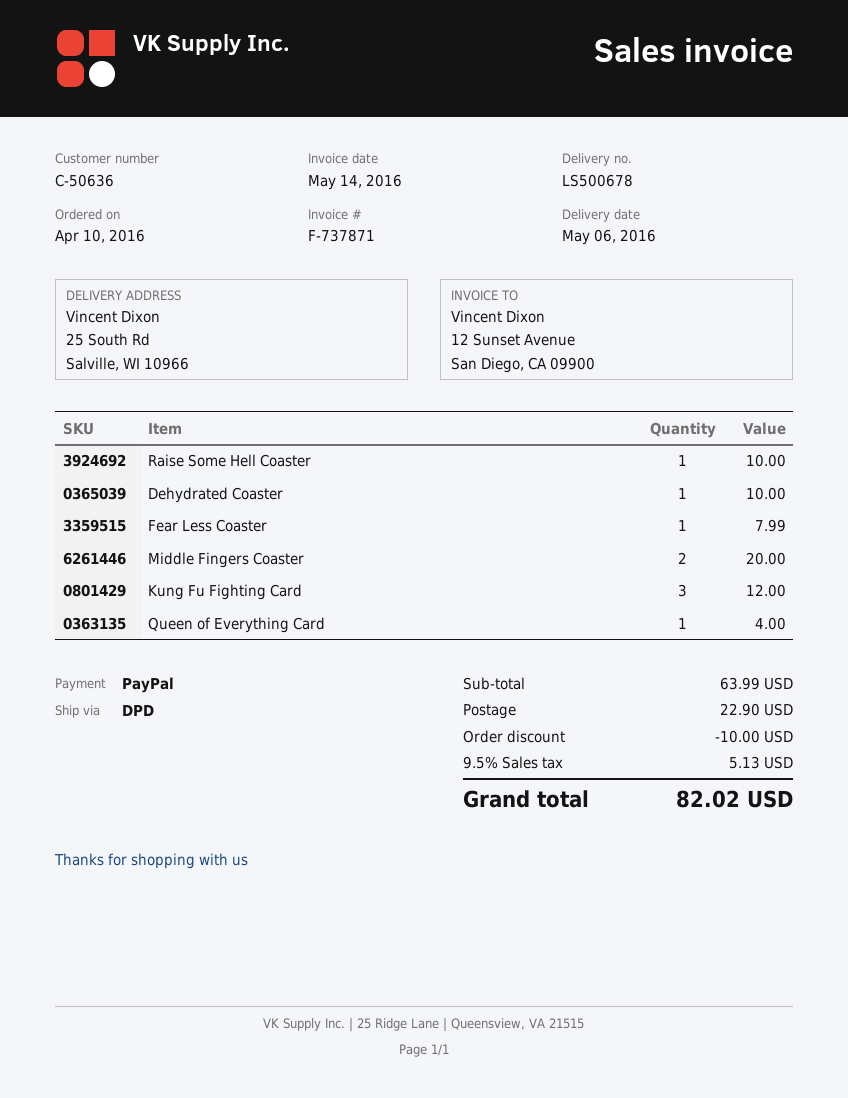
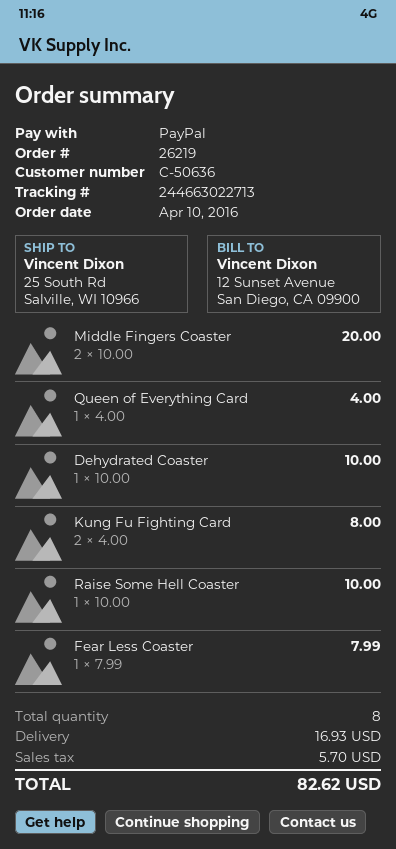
Kung Fu Fighting Card: 3 for 12.00 -> 2 for 8.00
discount: 10.00 -> none
shipping: 22.90 -> 16.93
tax: 5.13 -> 5.70
total: 82.02 -> 82.62

